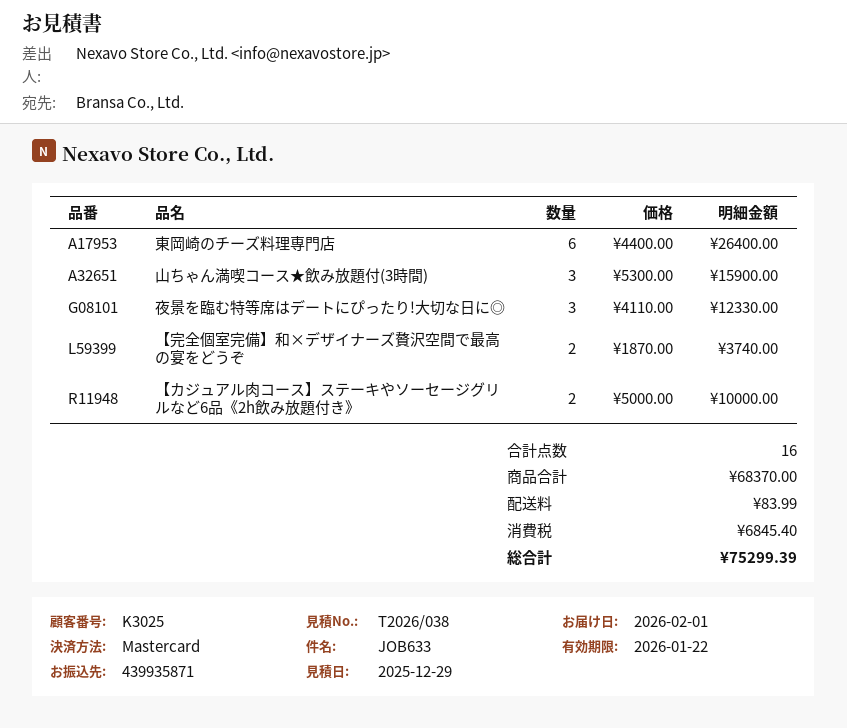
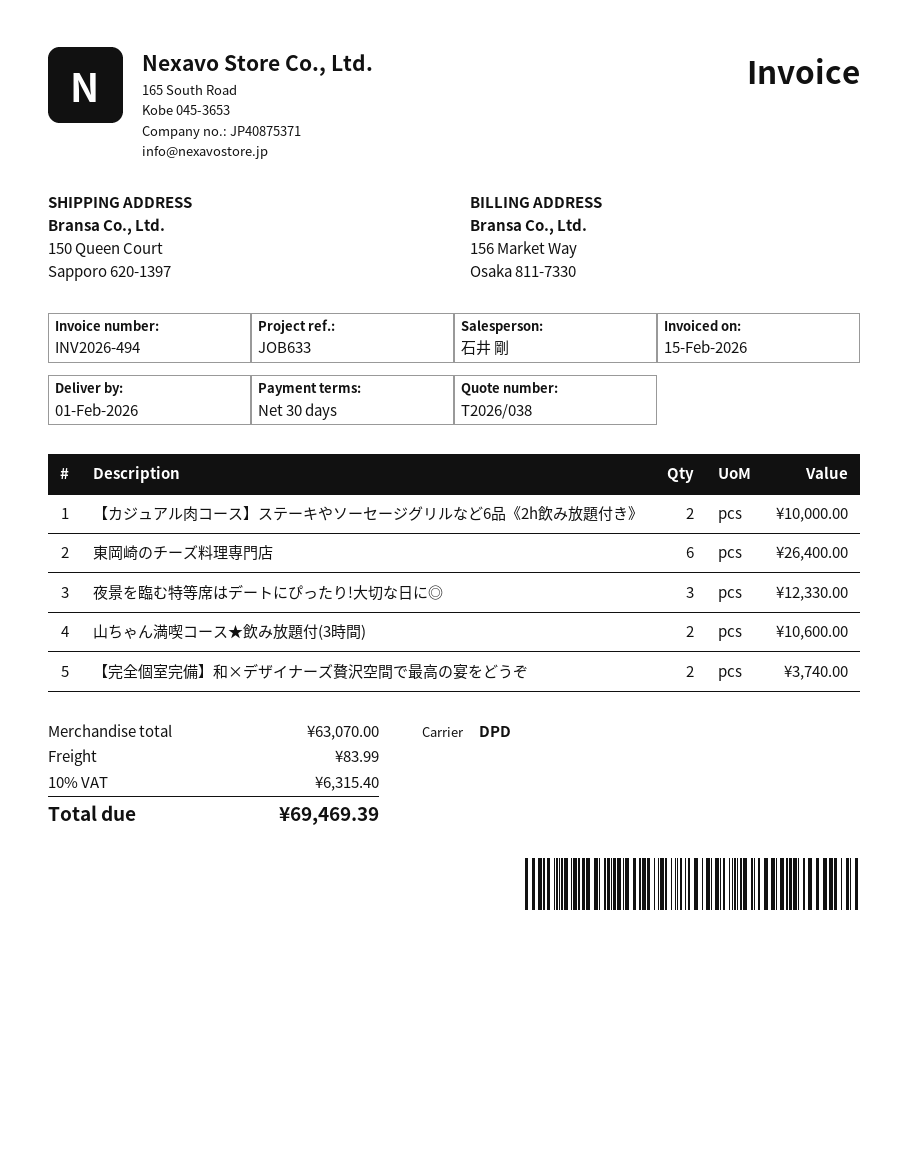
山ちゃん満喫コース★飲み放題付(3時間): 3 for 15900.00 -> 2 for 10600.00
subtotal: 68370.00 -> 63070.00
tax: 6845.40 -> 6315.40
total: 75299.39 -> 69469.39

